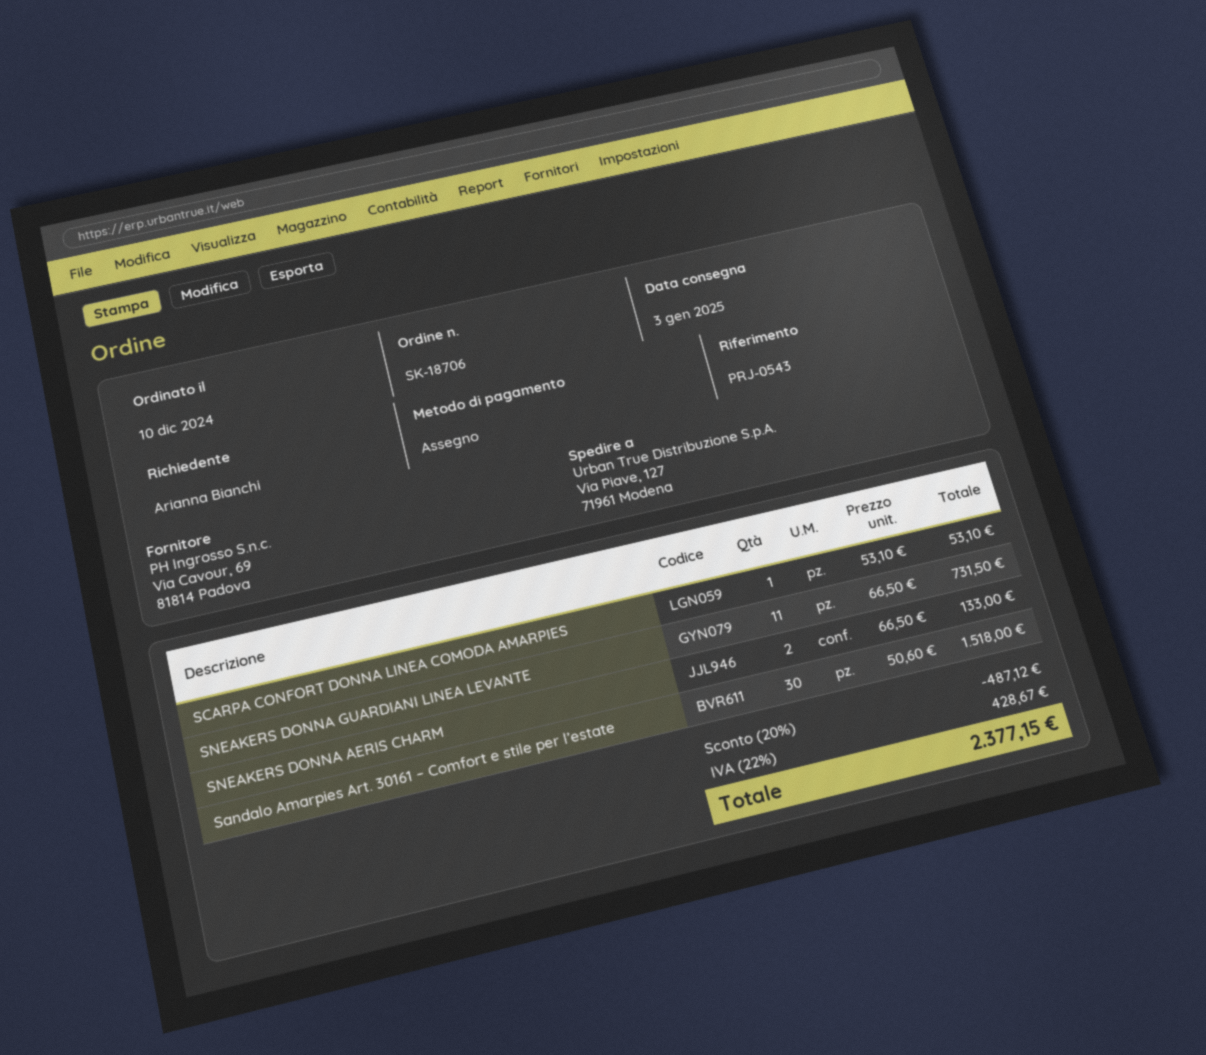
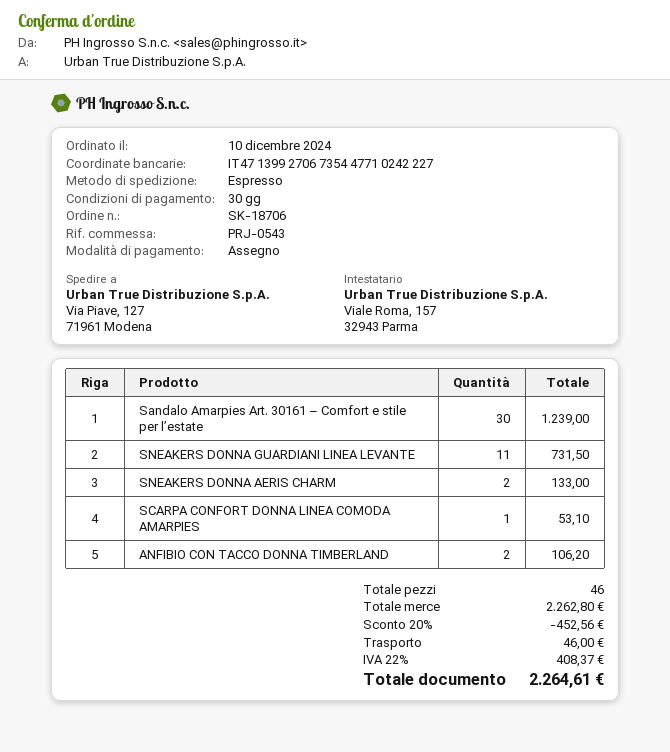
Sandalo Amarpies Art. 30161 – Comfort e stile per l’estate: 30 for 1518.00 -> 30 for 1239.00
ANFIBIO CON TACCO DONNA TIMBERLAND: none -> 2 for 106.20
discount: 20% = 487.12 -> 20% = 452.56
shipping: none -> 46.00
tax: 22% = 428.67 -> 22% = 408.37
total: 2377.15 -> 2264.61

